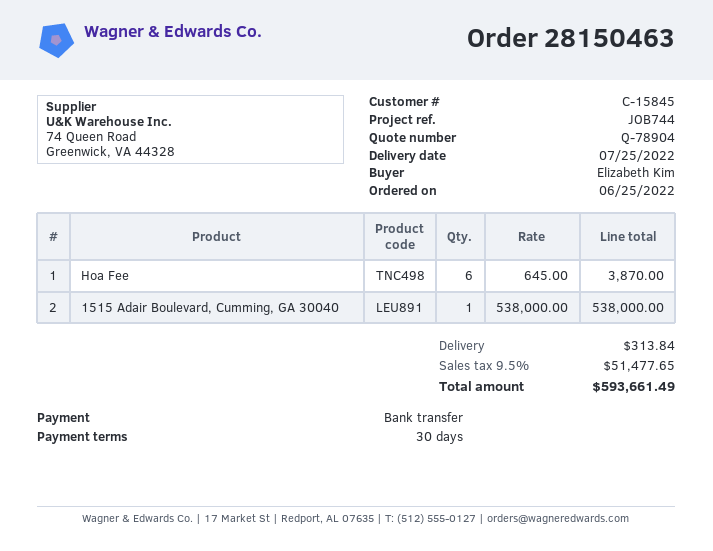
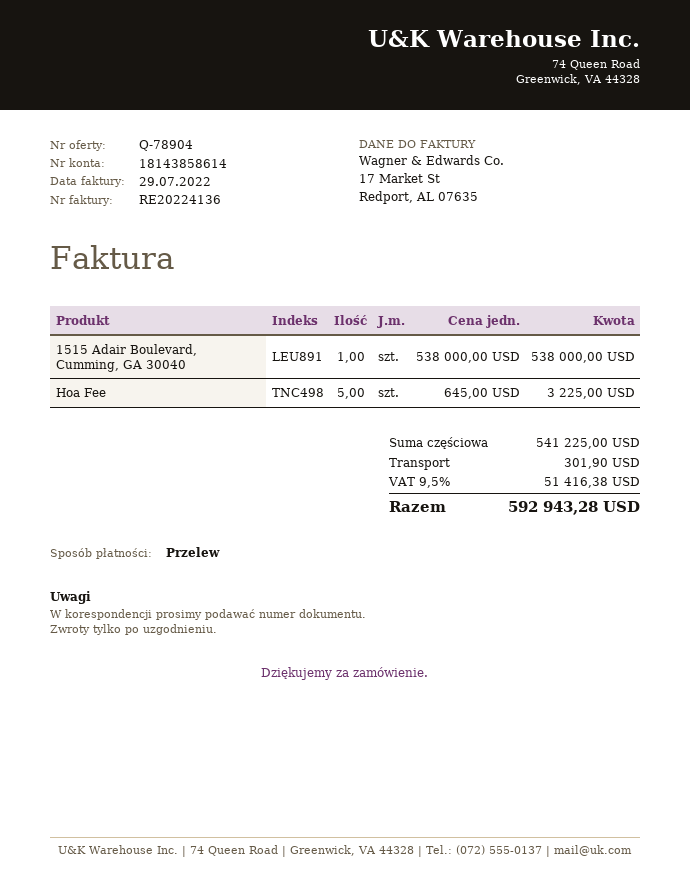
Hoa Fee: 6 x 645.00 = 3870.00 -> 5 x 645.00 = 3225.00
shipping: 313.84 -> 301.90
tax: 9.5% = 51477.65 -> 9.5% = 51416.38
total: 593661.49 -> 592943.28

